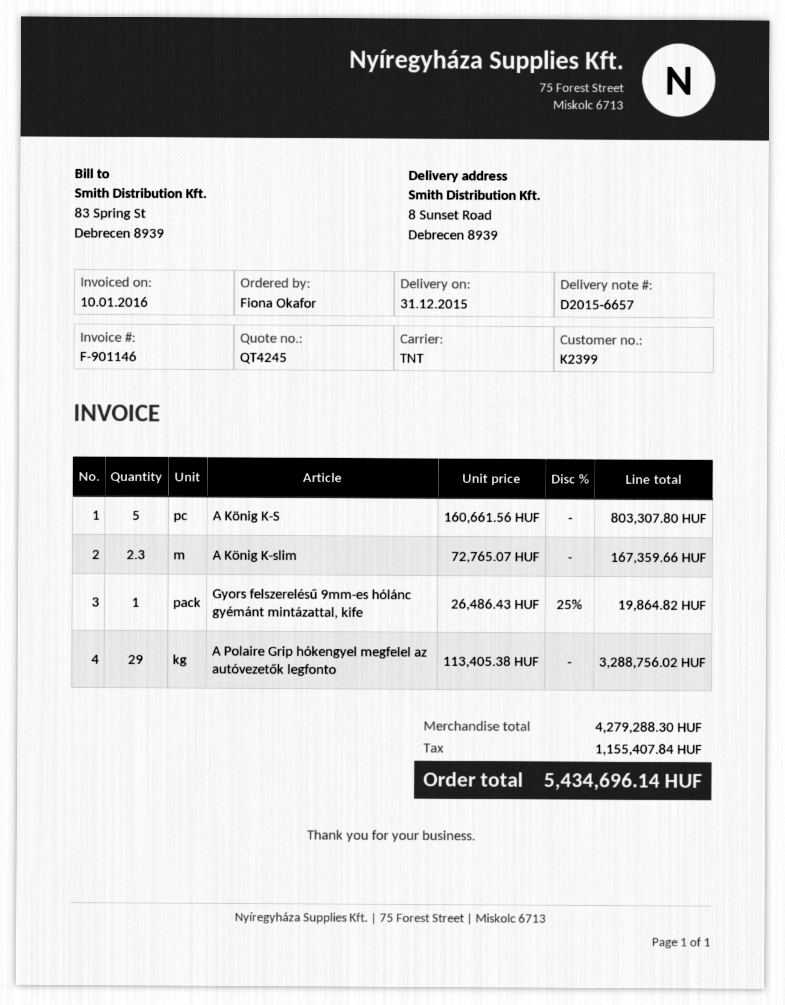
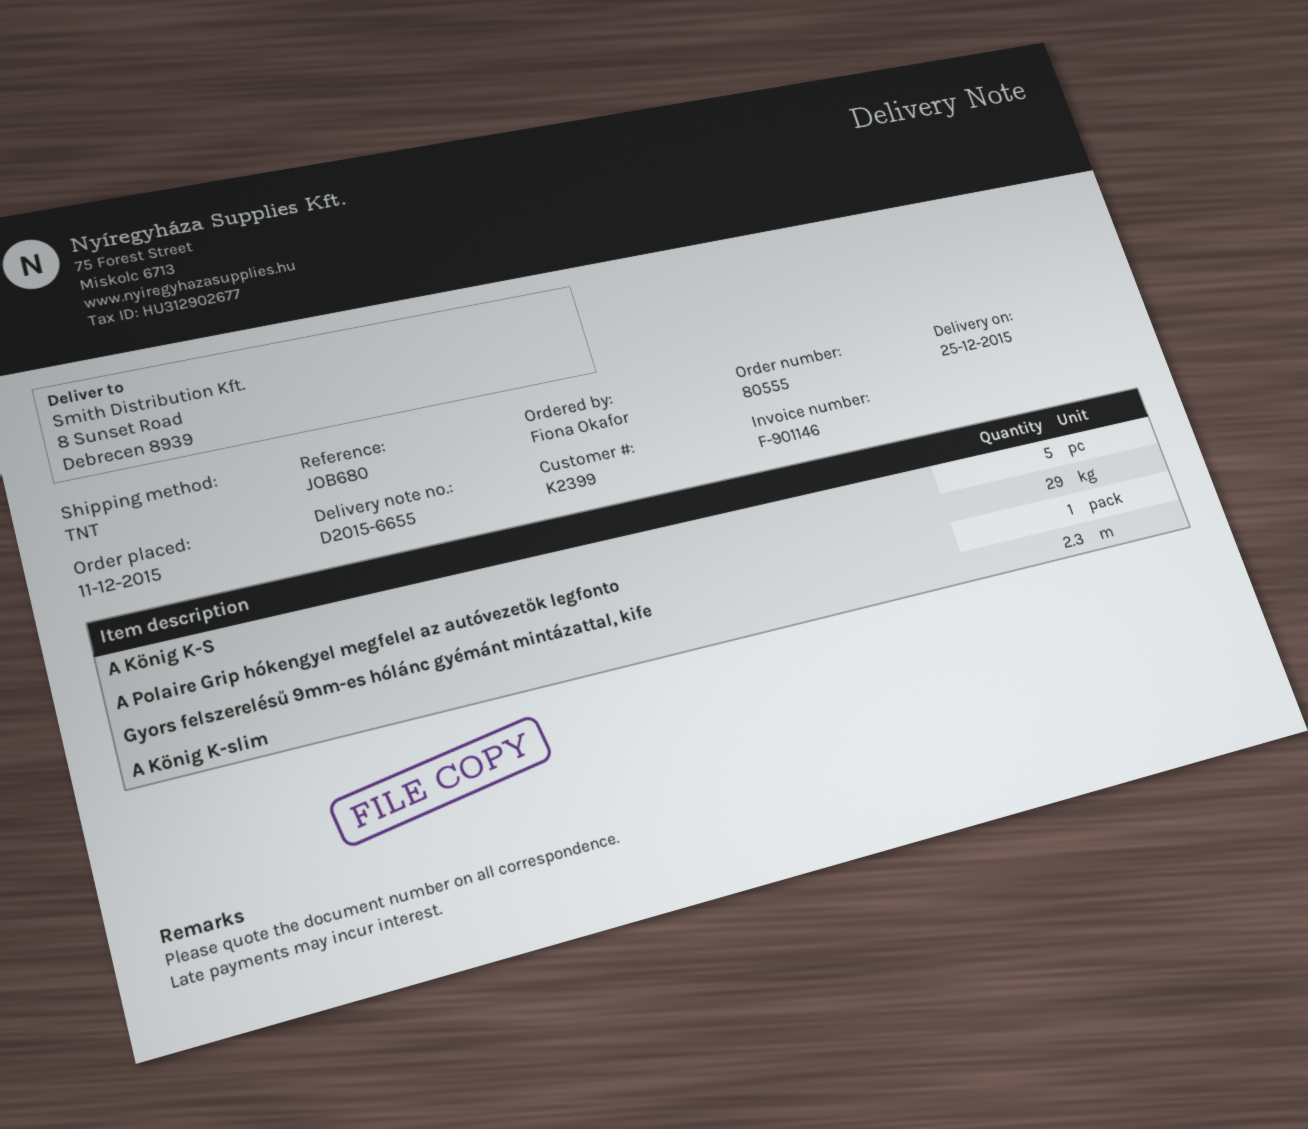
delivery note number: D2015-6657 -> D2015-6655
delivery date: 2015-12-31 -> 2015-12-25

